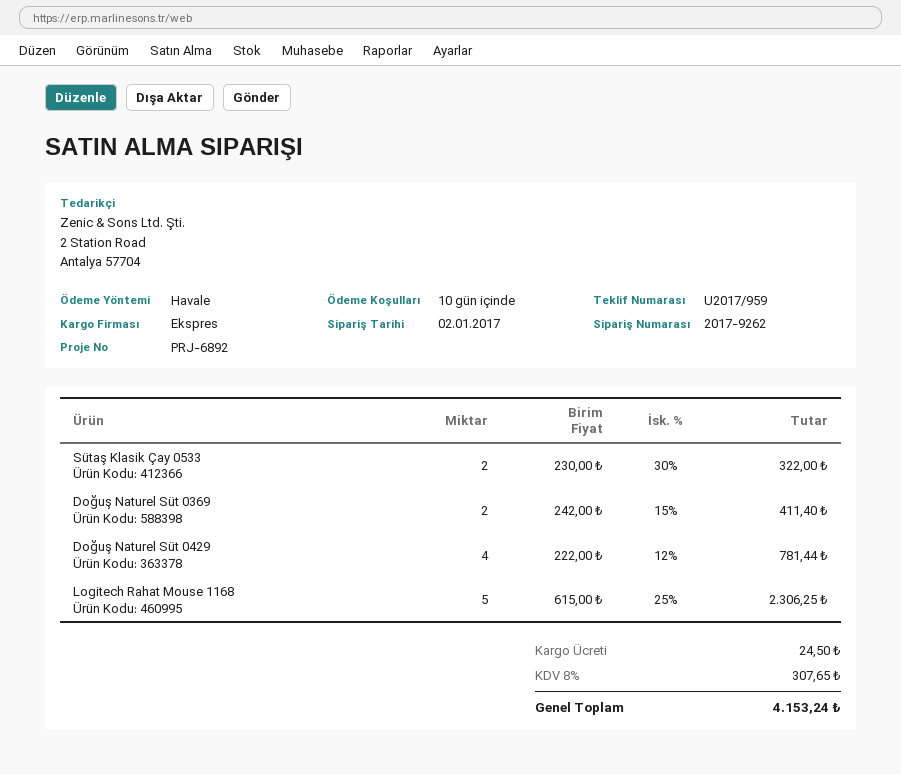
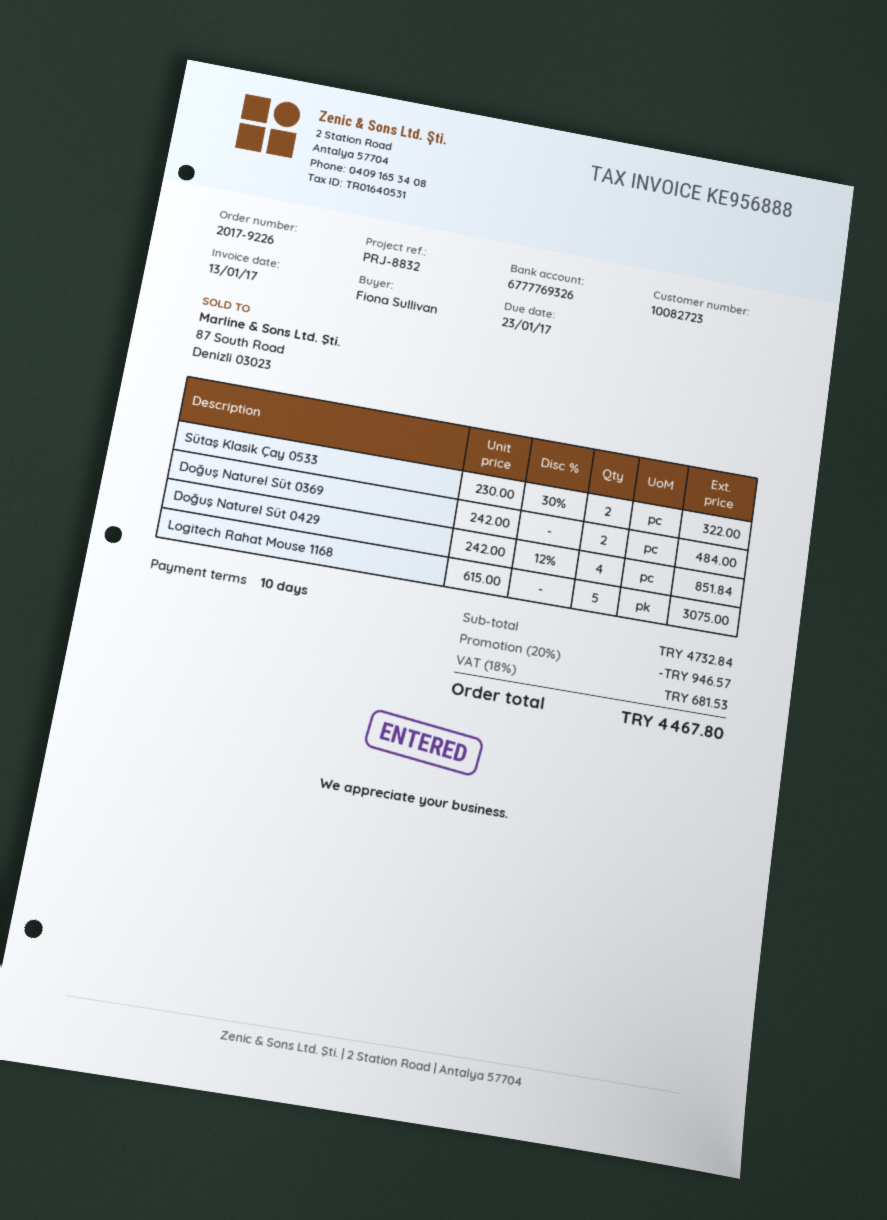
order number: 2017-9262 -> 2017-9226
reference: PRJ-6892 -> PRJ-8832
Doğuş Naturel Süt 0369: 2 x 242.00 - 15% = 411.40 -> 2 x 242.00 = 484.00
Doğuş Naturel Süt 0429: 4 x 222.00 - 12% = 781.44 -> 4 x 242.00 - 12% = 851.84
Logitech Rahat Mouse 1168: 5 x 615.00 - 25% = 2306.25 -> 5 x 615.00 = 3075.00
discount: none -> 20% = 946.57
shipping: 24.50 -> none
tax: 8% = 307.65 -> 18% = 681.53
total: 4153.24 -> 4467.80

